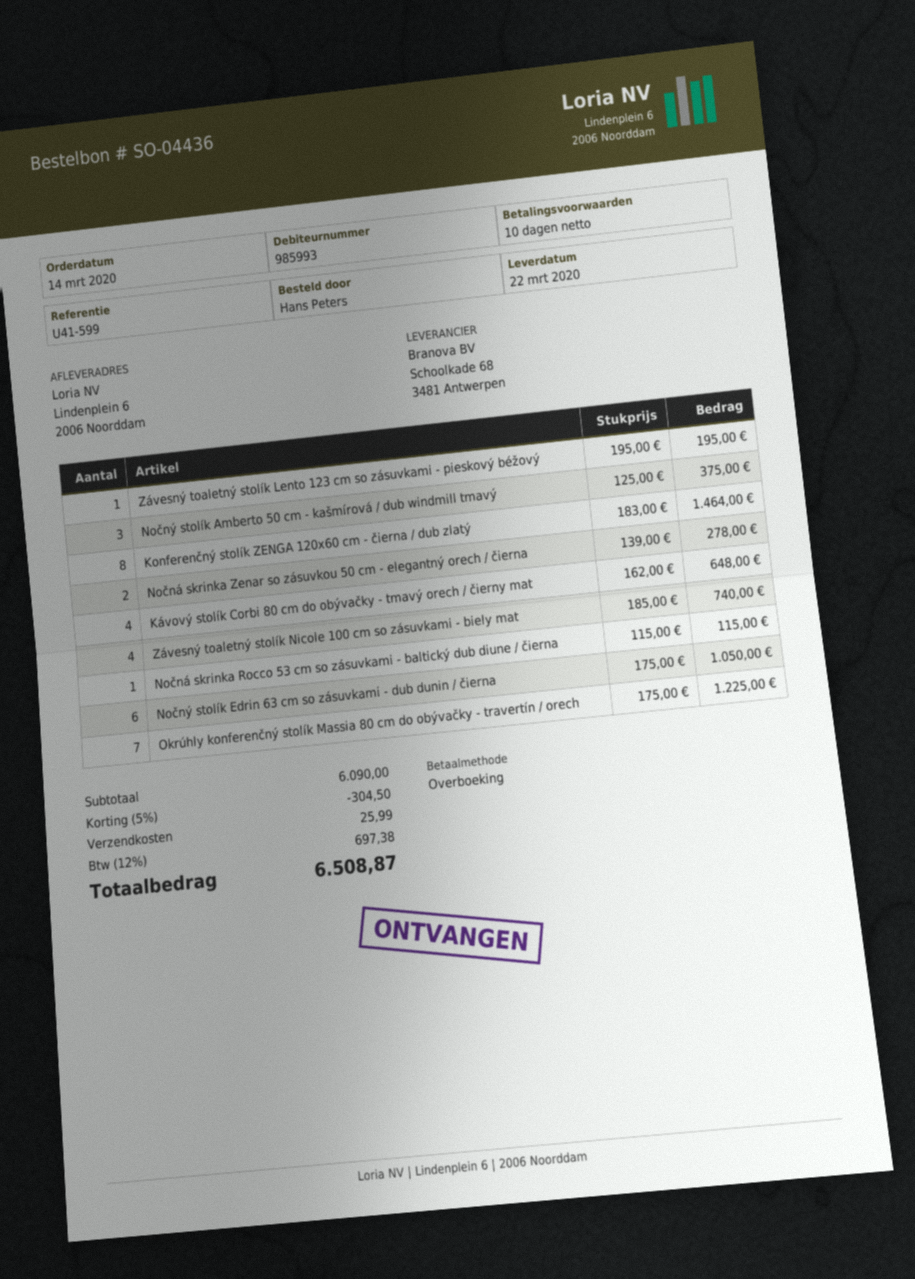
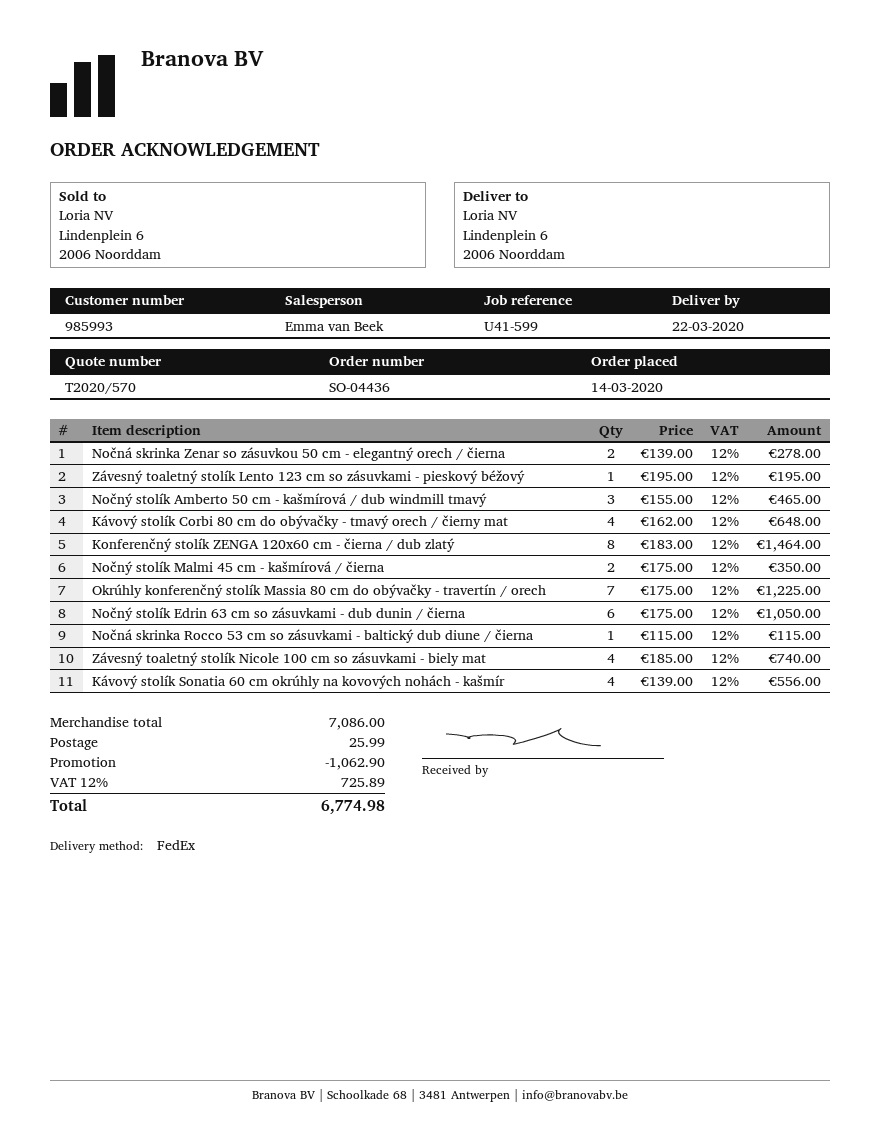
Nočný stolík Amberto 50 cm - kašmírová / dub windmill tmavý: 3 x 125.00 = 375.00 -> 3 x 155.00 = 465.00
Nočný stolík Malmi 45 cm - kašmírová / čierna: none -> 2 x 175.00 = 350.00
Kávový stolík Sonatia 60 cm okrúhly na kovových nohách - kašmír: none -> 4 x 139.00 = 556.00
subtotal: 6090.00 -> 7086.00
discount: 304.50 -> 1062.90
tax: 12% = 697.38 -> 12% = 725.89
total: 6508.87 -> 6774.98

